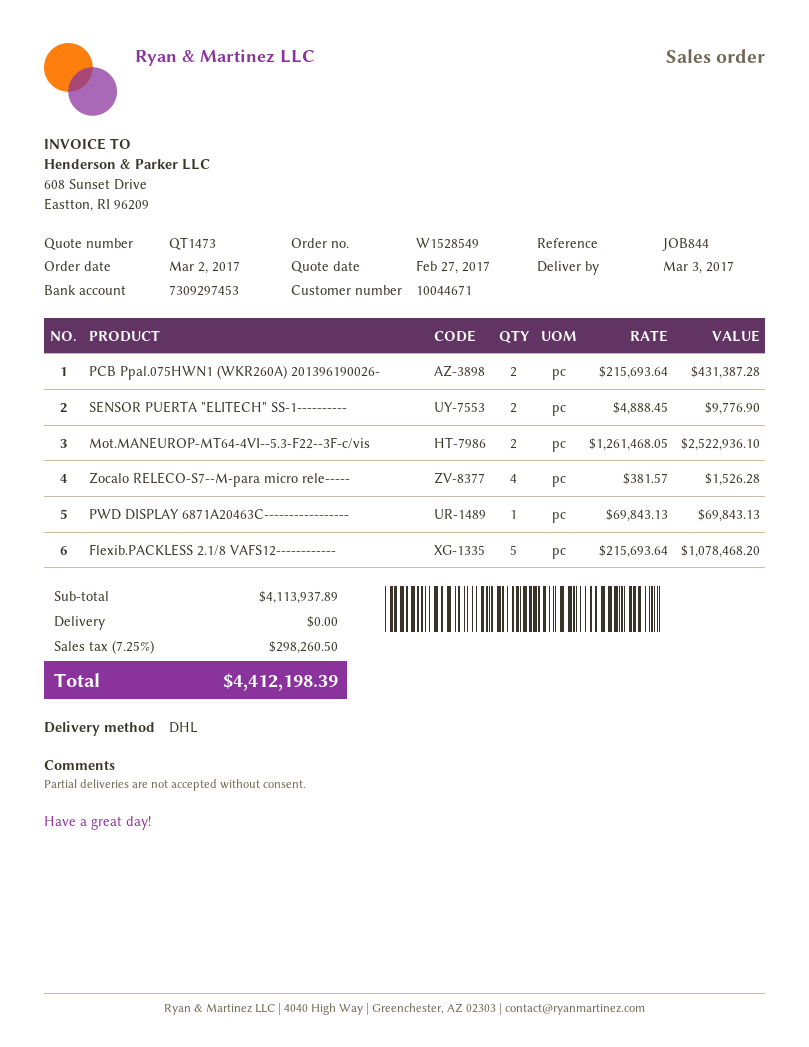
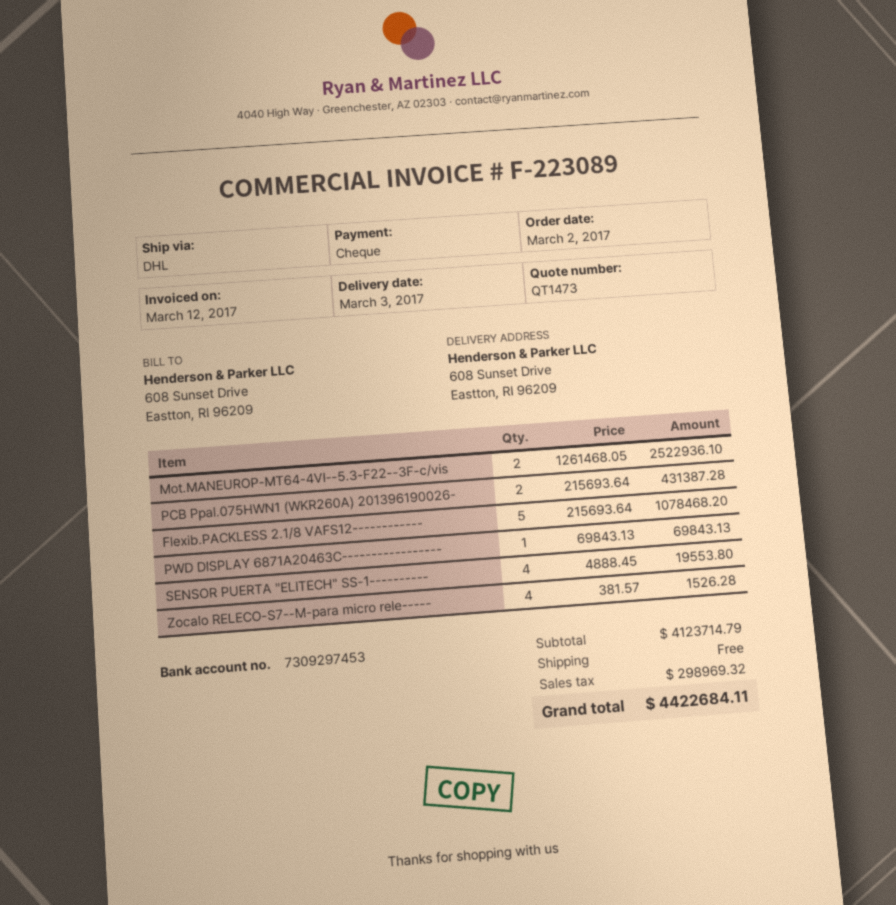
SENSOR PUERTA "ELITECH" SS-1----------: 2 x 4888.45 = 9776.90 -> 4 x 4888.45 = 19553.80
subtotal: 4113937.89 -> 4123714.79
tax: 298260.50 -> 298969.32
total: 4412198.39 -> 4422684.11

